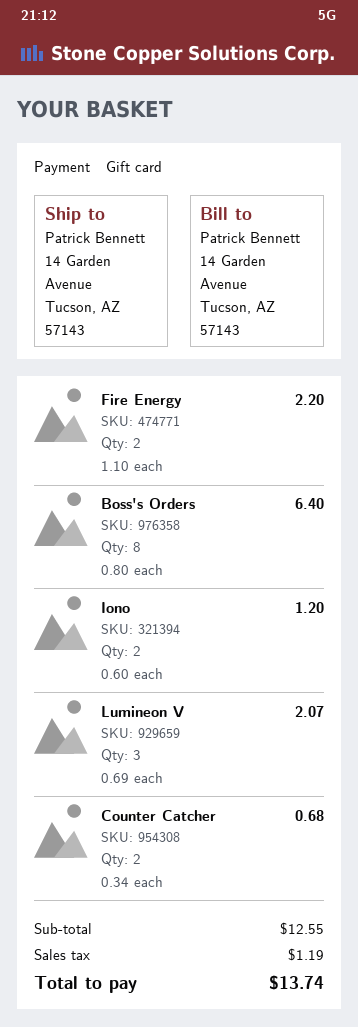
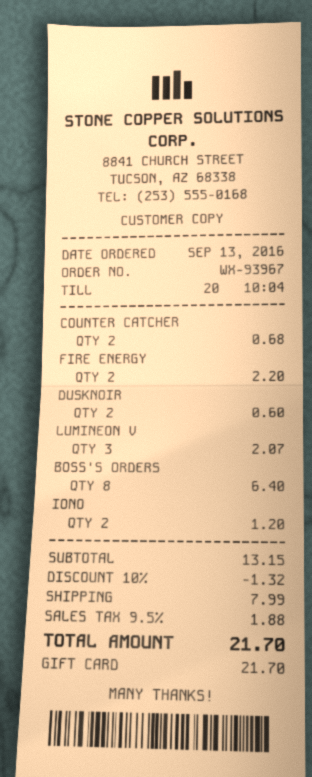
DUSKNOIR: none -> 2 for 0.60
subtotal: 12.55 -> 13.15
discount: none -> 10% = 1.32
shipping: none -> 7.99
tax: 1.19 -> 1.88
total: 13.74 -> 21.70

